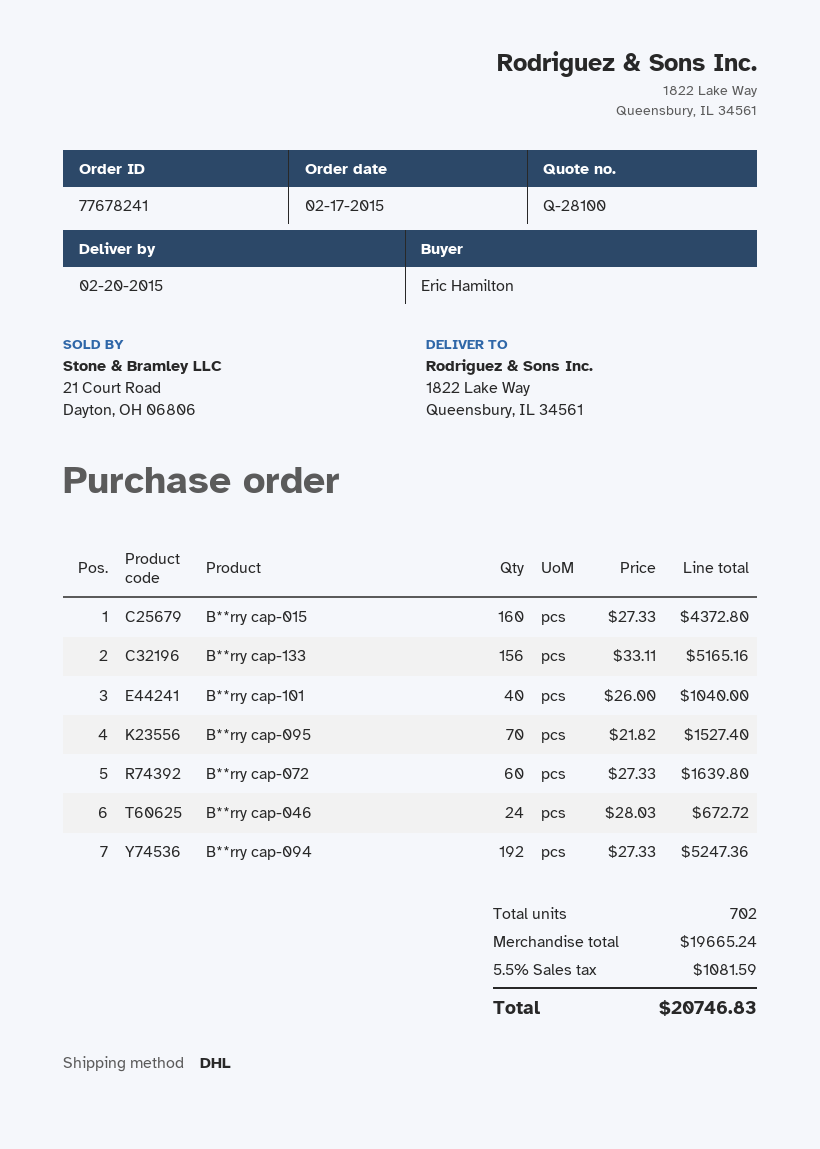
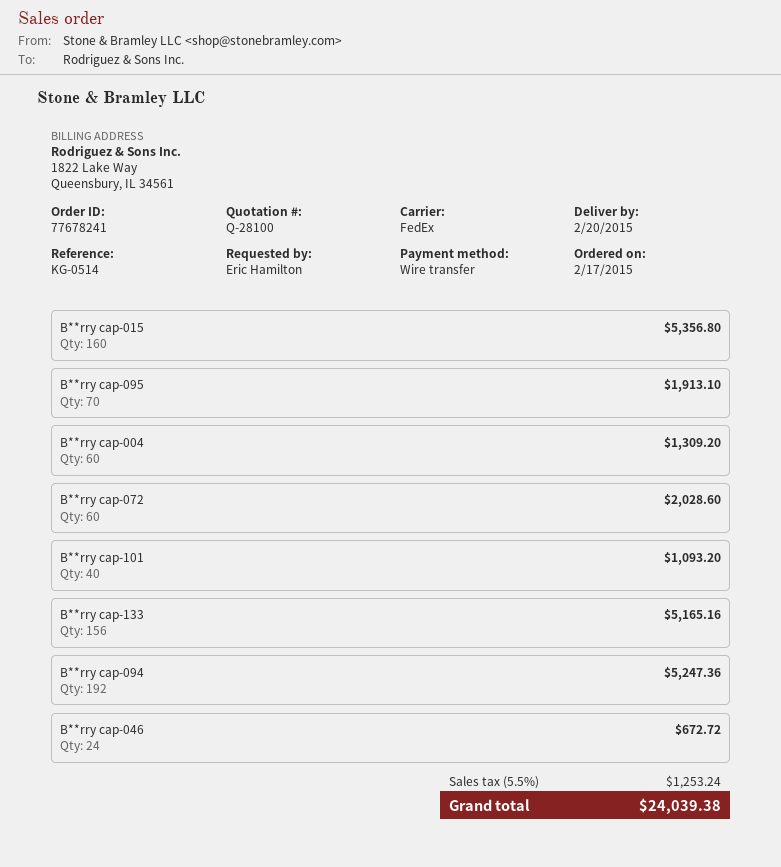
shipping method: DHL -> FedEx
B**rry cap-015: 160 for 4372.80 -> 160 for 5356.80
B**rry cap-101: 40 for 1040.00 -> 40 for 1093.20
B**rry cap-095: 70 for 1527.40 -> 70 for 1913.10
B**rry cap-072: 60 for 1639.80 -> 60 for 2028.60
B**rry cap-004: none -> 60 for 1309.20
tax: 5.5% = 1081.59 -> 5.5% = 1253.24
total: 20746.83 -> 24039.38

